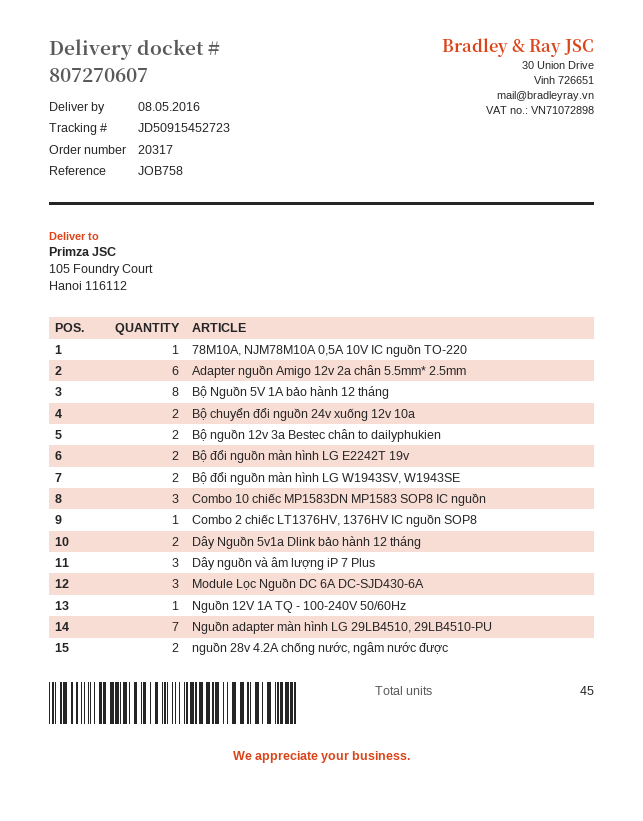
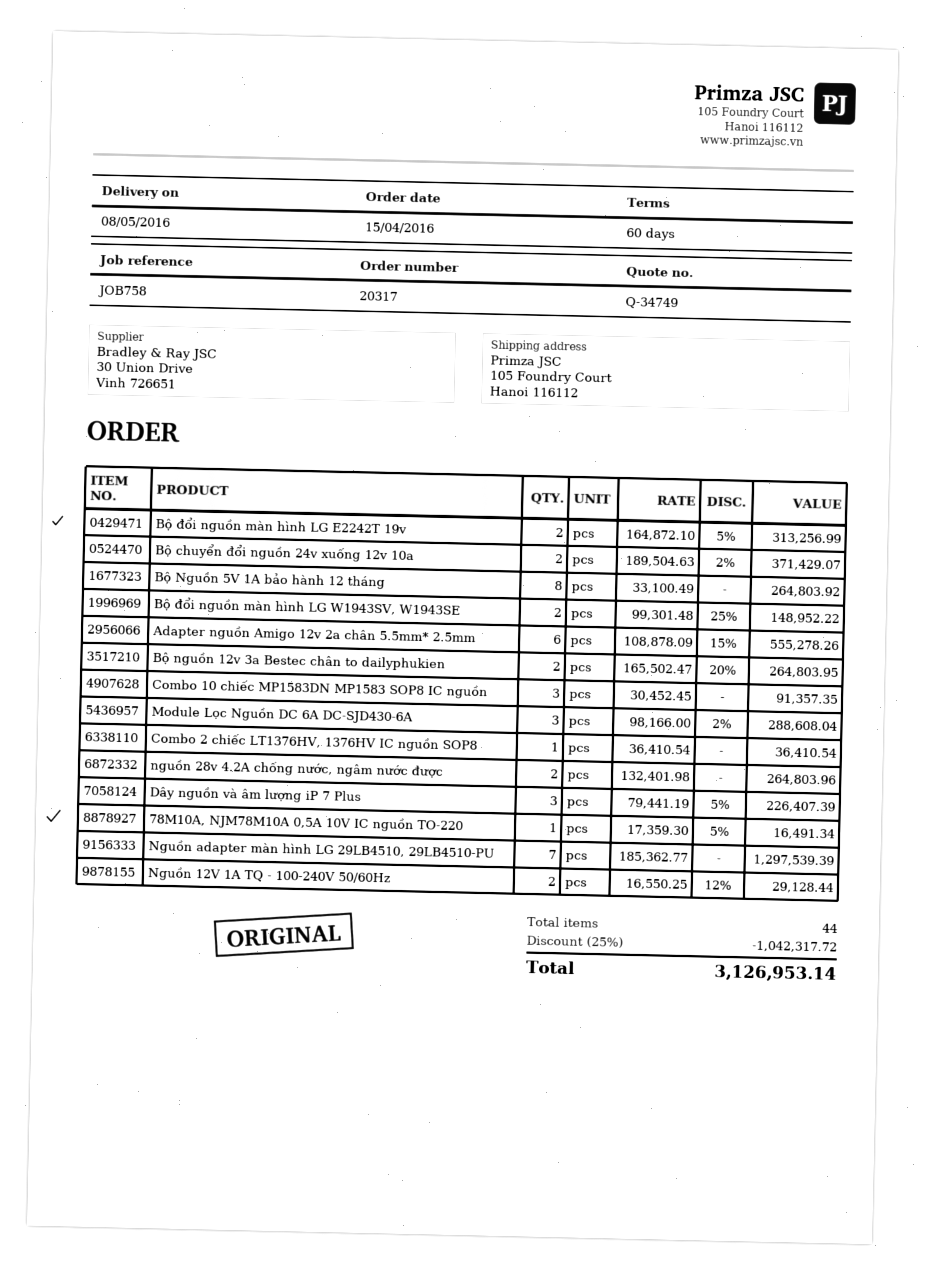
Dây Nguồn 5v1a Dlink bảo hành 12 tháng: 2 -> none
Nguồn 12V 1A TQ - 100-240V 50/60Hz: 1 -> 2
total quantity: 45 -> 44

